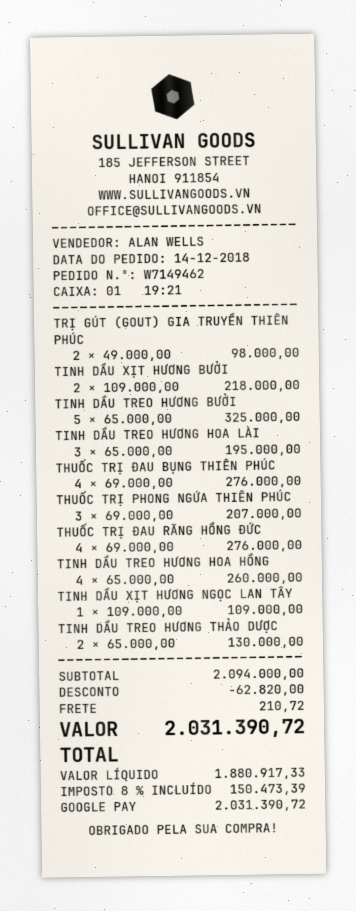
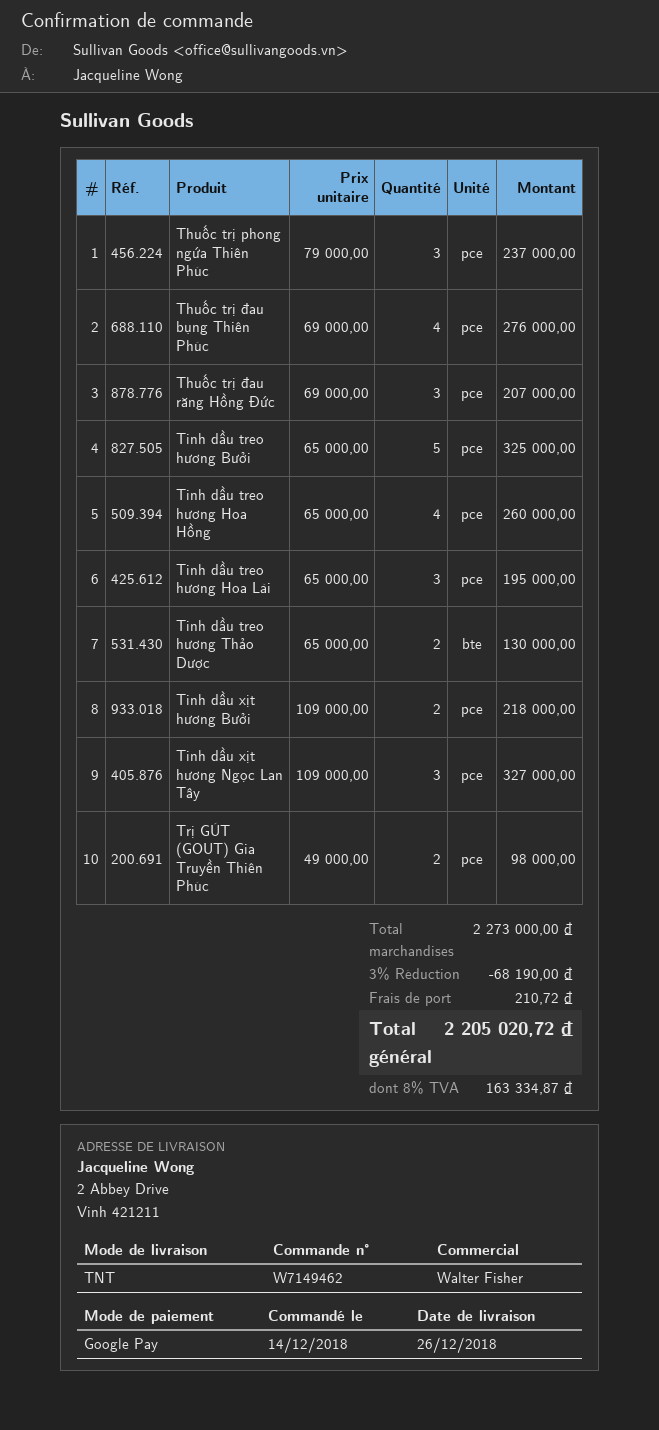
sales rep: ALAN WELLS -> Walter Fisher
THUỐC TRỊ PHONG NGỨA THIÊN PHÚC: 3 x 69000.00 = 207000.00 -> 3 x 79000.00 = 237000.00
THUỐC TRỊ ĐAU RĂNG HỒNG ĐỨC: 4 x 69000.00 = 276000.00 -> 3 x 69000.00 = 207000.00
TINH DẦU XỊT HƯƠNG NGỌC LAN TÂY: 1 x 109000.00 = 109000.00 -> 3 x 109000.00 = 327000.00
subtotal: 2094000.00 -> 2273000.00
discount: 62820.00 -> 68190.00
tax: 8% = 150473.39 -> 8% = 163334.87
total: 2031390.72 -> 2205020.72

